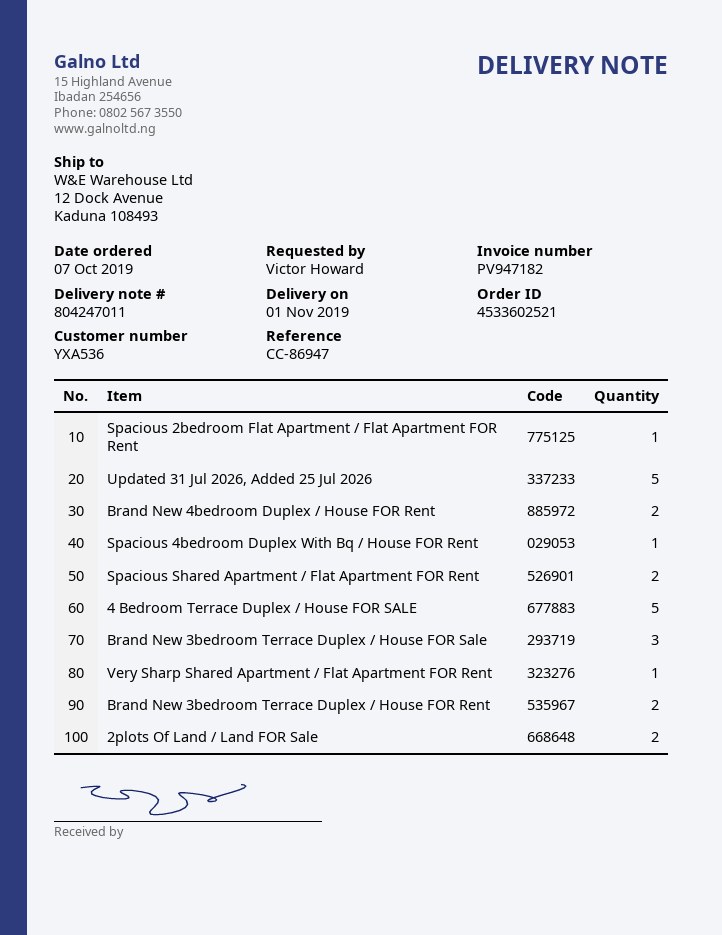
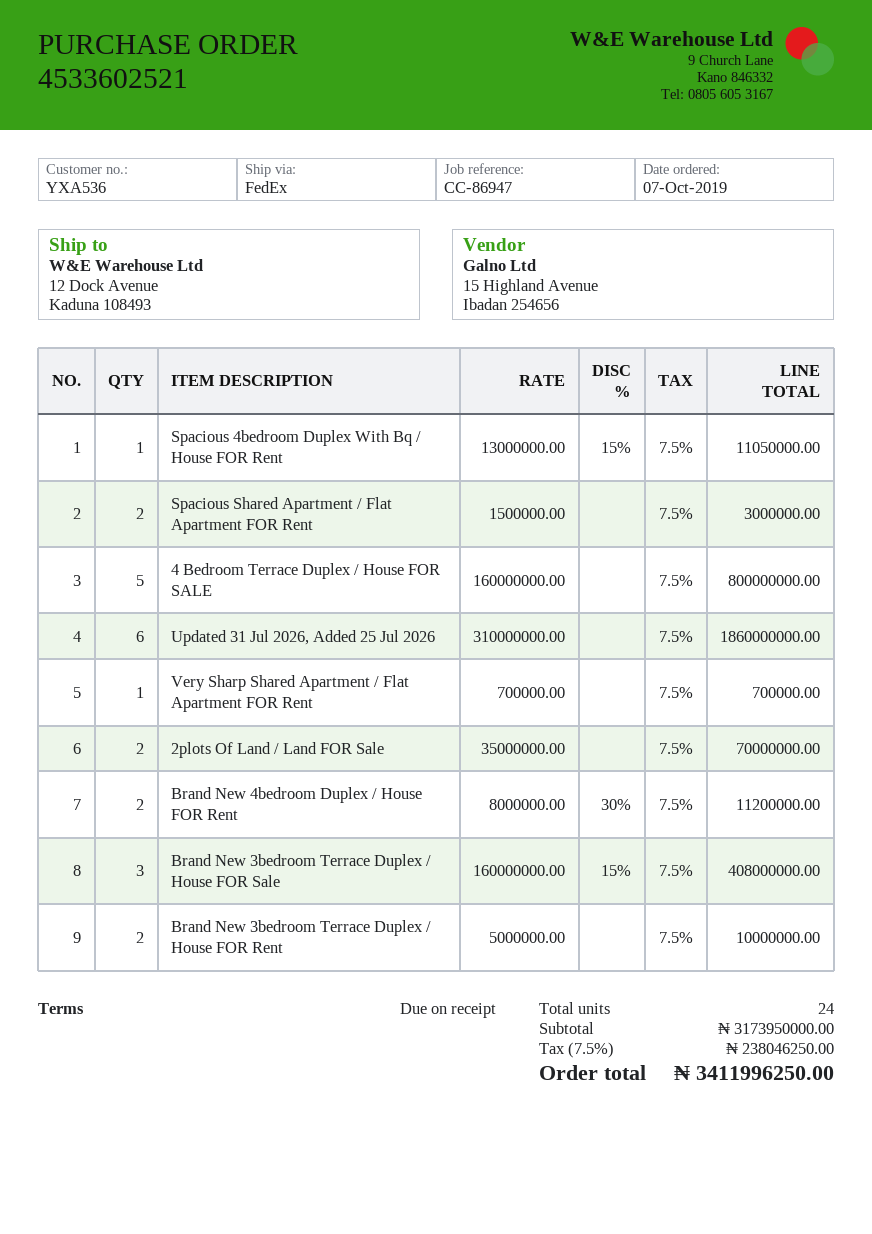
Spacious 2bedroom Flat Apartment / Flat Apartment FOR Rent: 1 -> none
Updated 31 Jul 2026, Added 25 Jul 2026: 5 -> 6

